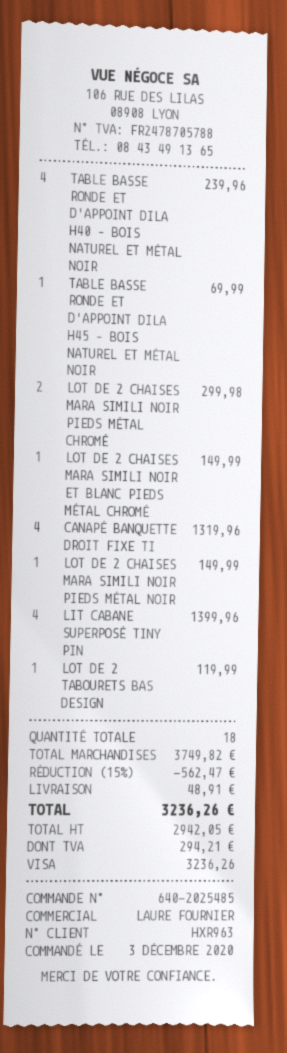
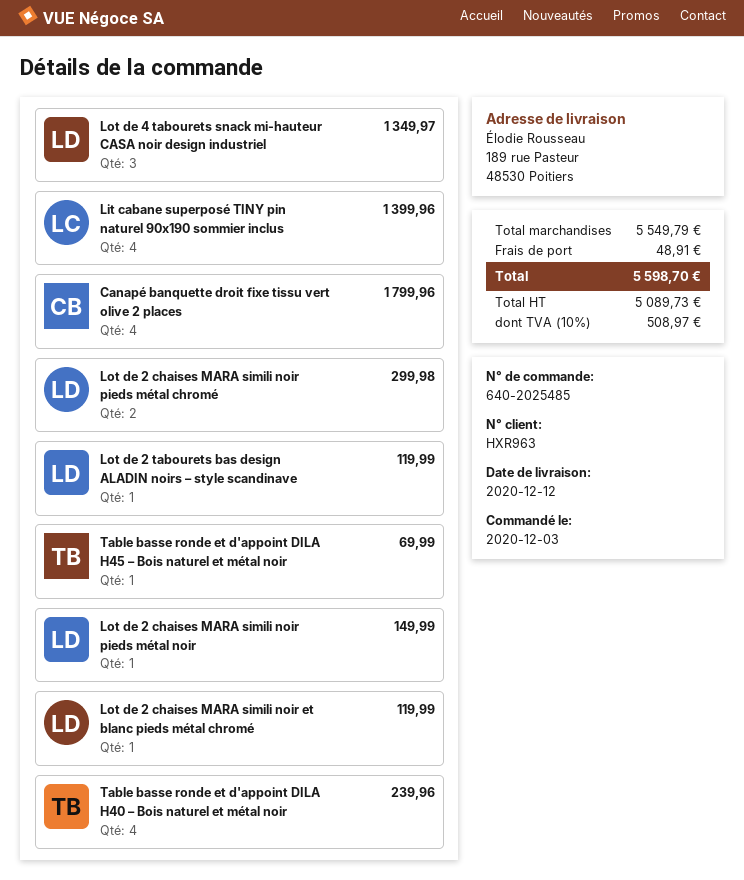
LOT DE 2 CHAISES MARA SIMILI NOIR ET BLANC PIEDS MÉTAL CHROMÉ: 1 for 149.99 -> 1 for 119.99
CANAPÉ BANQUETTE DROIT FIXE TI: 4 for 1319.96 -> 4 for 1799.96
Lot de 4 tabourets snack mi-hauteur CASA noir design industriel: none -> 3 for 1349.97
subtotal: 3749.82 -> 5549.79
discount: 15% = 562.47 -> none
net: 2942.05 -> 5089.73
tax: 294.21 -> 508.97
total: 3236.26 -> 5598.70

